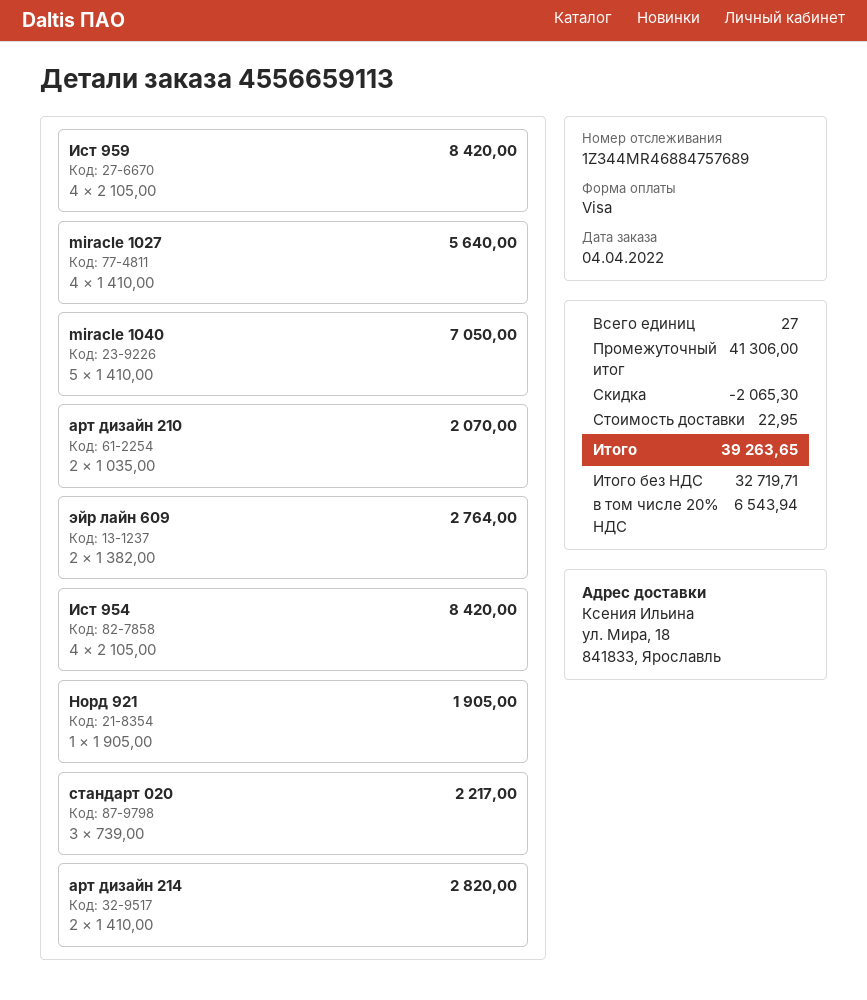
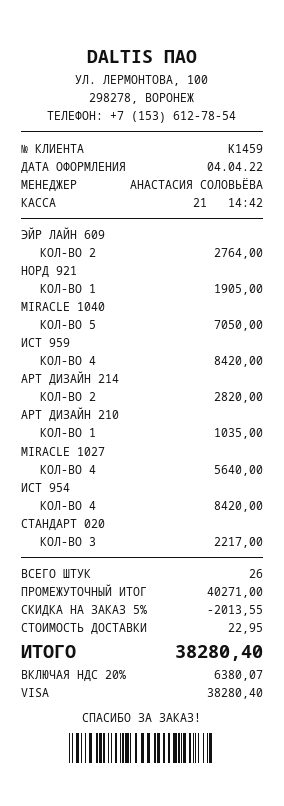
арт дизайн 210: 2 for 2070.00 -> 1 for 1035.00
total quantity: 27 -> 26
subtotal: 41306.00 -> 40271.00
discount: 2065.30 -> 2013.55
tax: 20% = 6543.94 -> 20% = 6380.07
total: 39263.65 -> 38280.40

